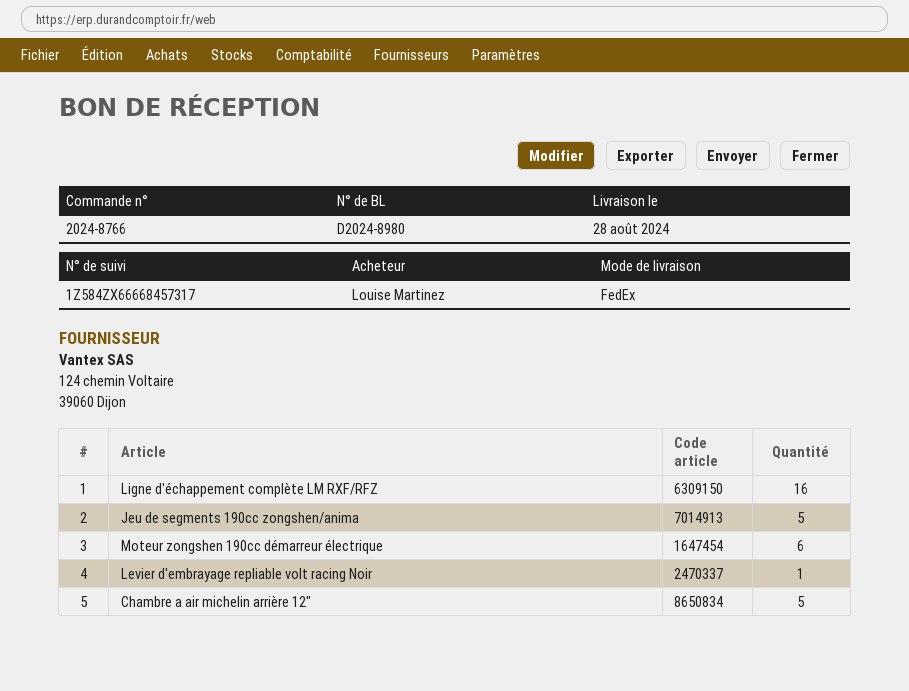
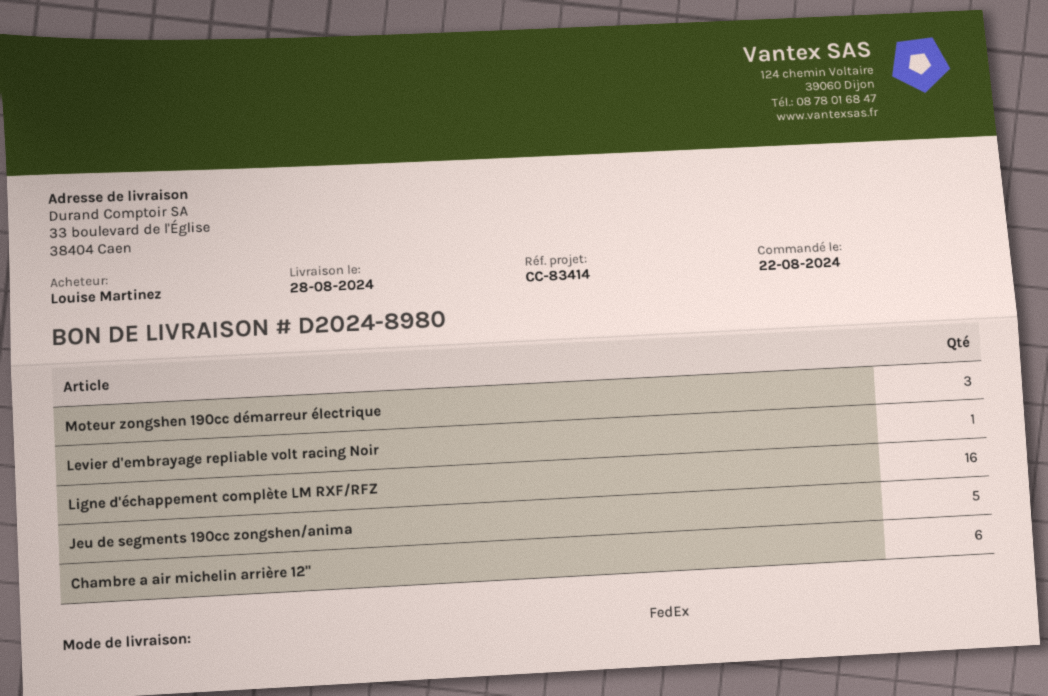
Moteur zongshen 190cc démarreur électrique: 6 -> 3
Chambre a air michelin arrière 12": 5 -> 6

